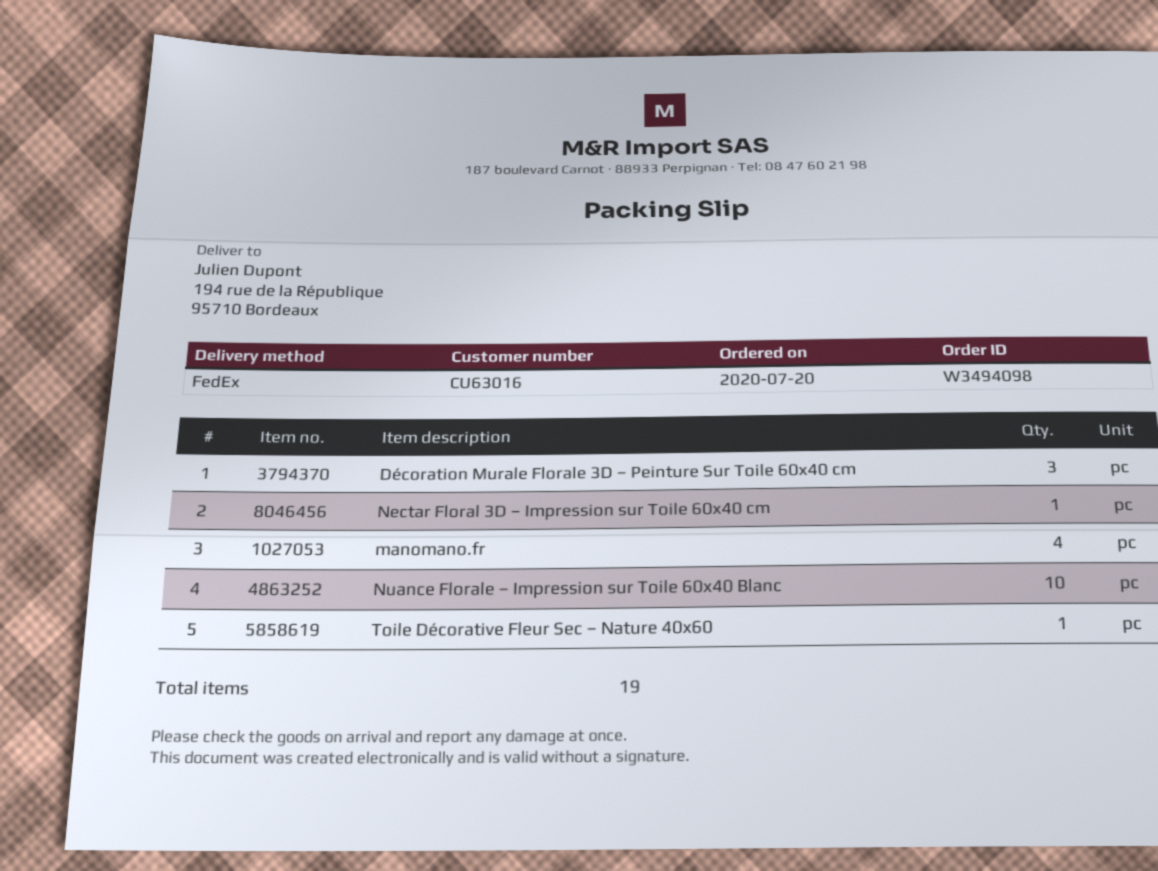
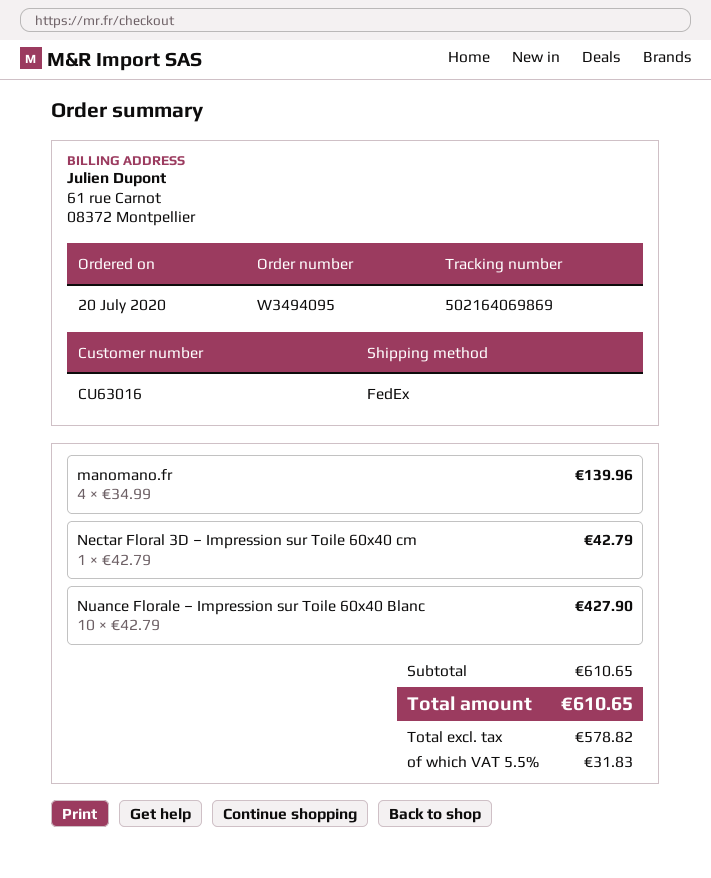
order number: W3494098 -> W3494095
Décoration Murale Florale 3D – Peinture Sur Toile 60x40 cm: 3 -> none
Toile Décorative Fleur Sec – Nature 40x60: 1 -> none

